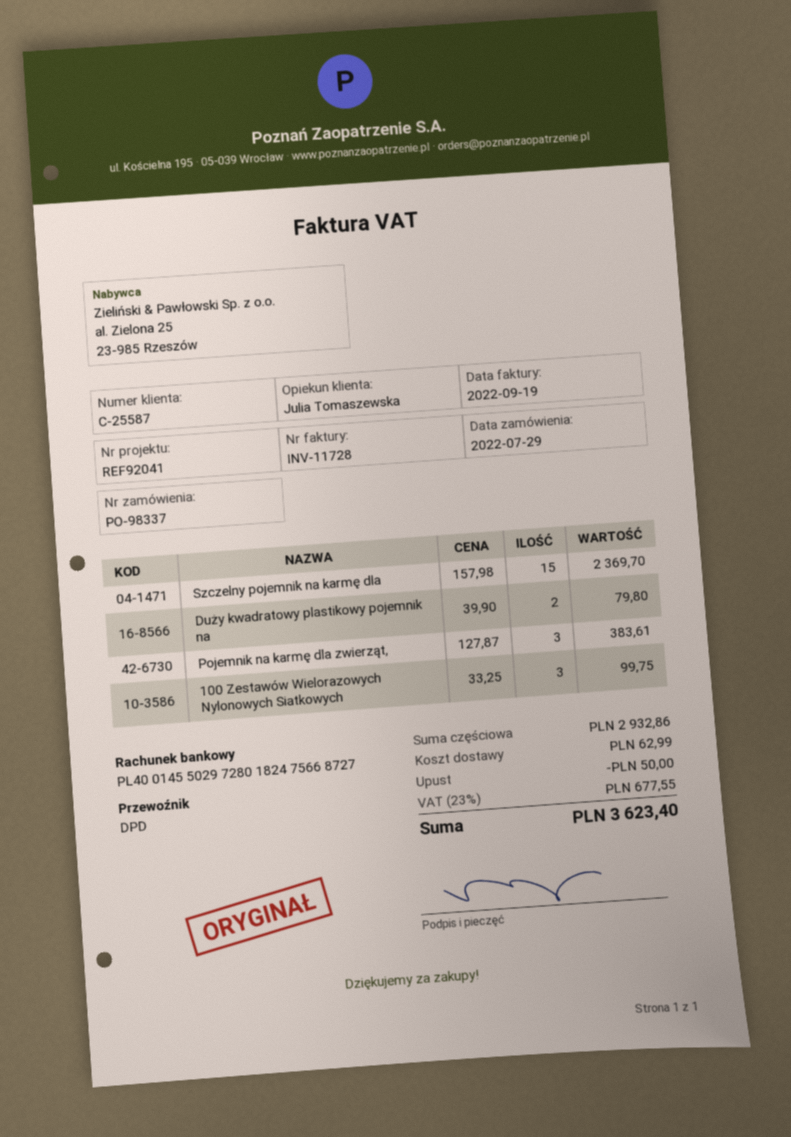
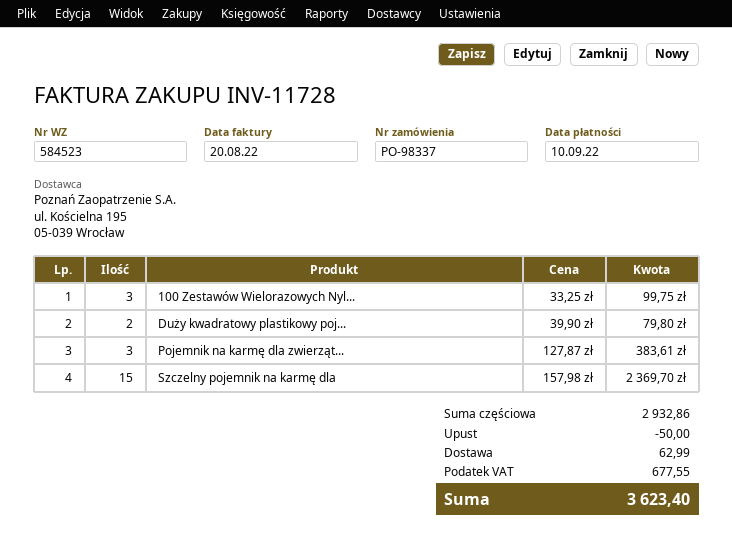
invoice date: 2022-09-19 -> 2022-08-20

